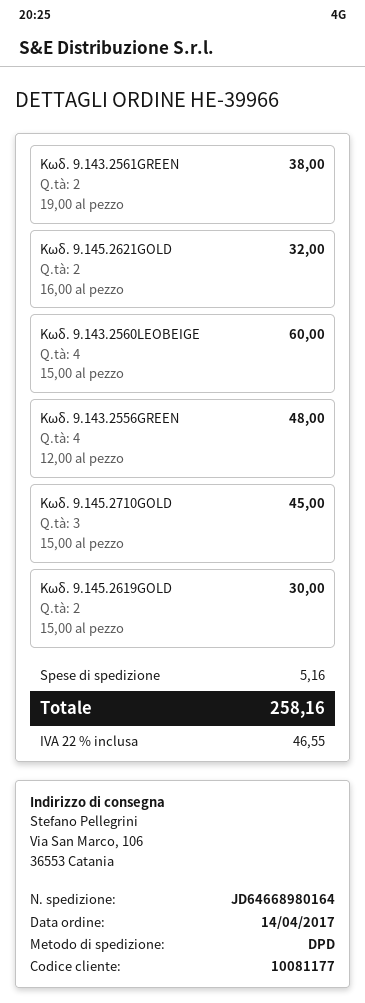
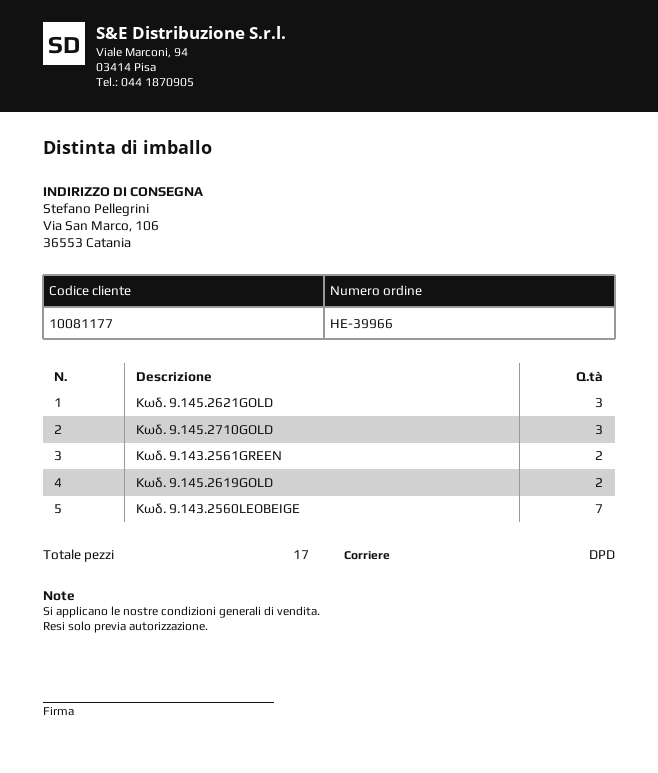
Κωδ. 9.145.2621GOLD: 2 -> 3
Κωδ. 9.143.2560LEOBEIGE: 4 -> 7
Κωδ. 9.143.2556GREEN: 4 -> none

